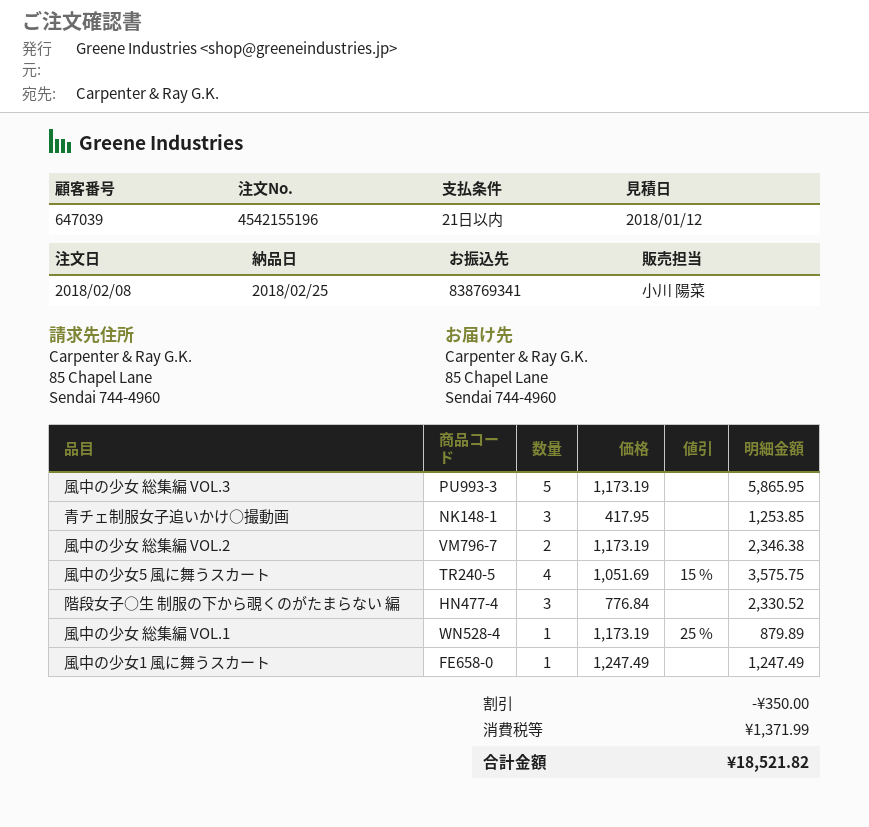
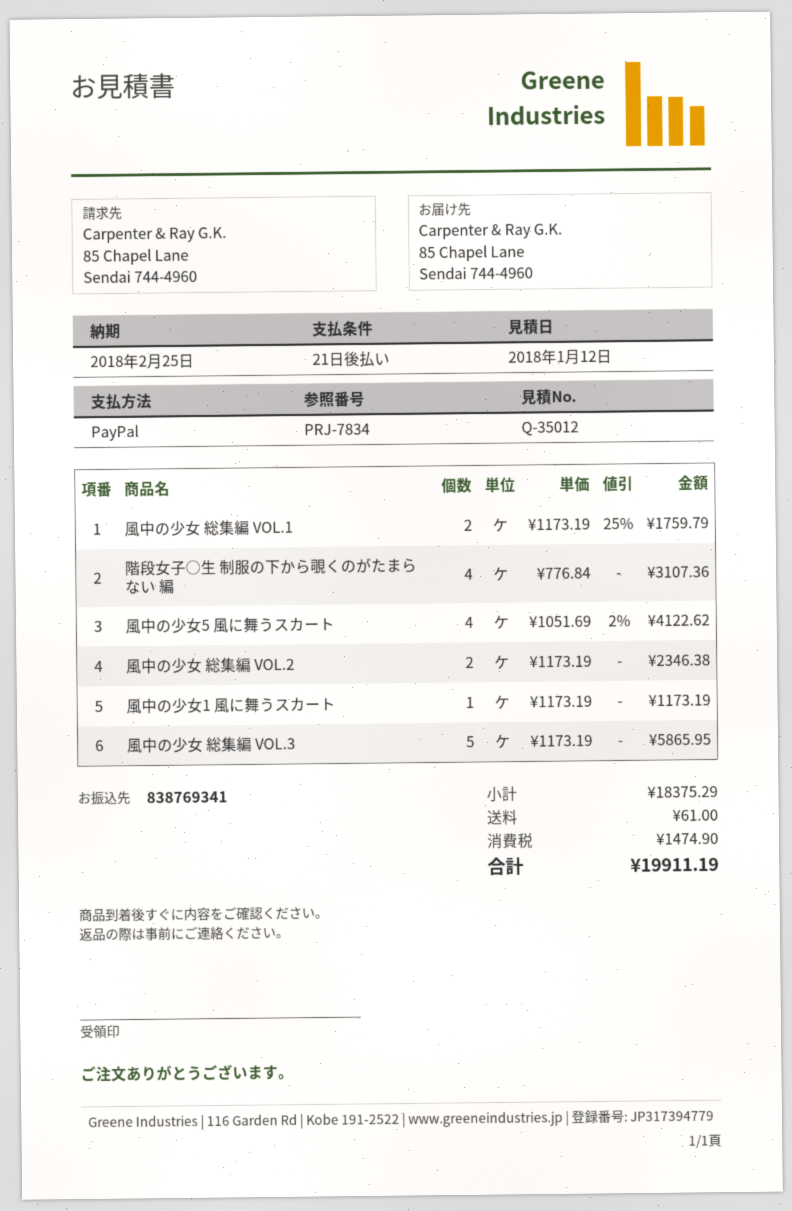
青チェ制服女子追いかけ○撮動画: 3 x 417.95 = 1253.85 -> none
風中の少女5 風に舞うスカート: 4 x 1051.69 - 15% = 3575.75 -> 4 x 1051.69 - 2% = 4122.62
階段女子○生 制服の下から覗くのがたまらない 編: 3 x 776.84 = 2330.52 -> 4 x 776.84 = 3107.36
風中の少女 総集編 VOL.1: 1 x 1173.19 - 25% = 879.89 -> 2 x 1173.19 - 25% = 1759.79
風中の少女1 風に舞うスカート: 1 x 1247.49 = 1247.49 -> 1 x 1173.19 = 1173.19
discount: 350.00 -> none
shipping: none -> 61.00
tax: 1371.99 -> 1474.90
total: 18521.82 -> 19911.19

